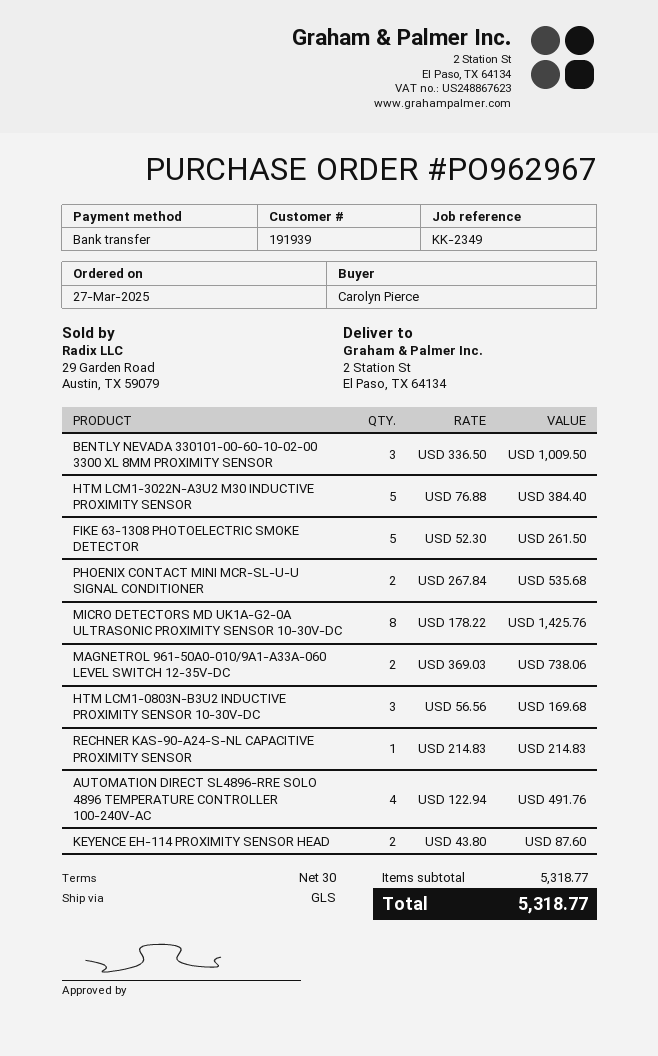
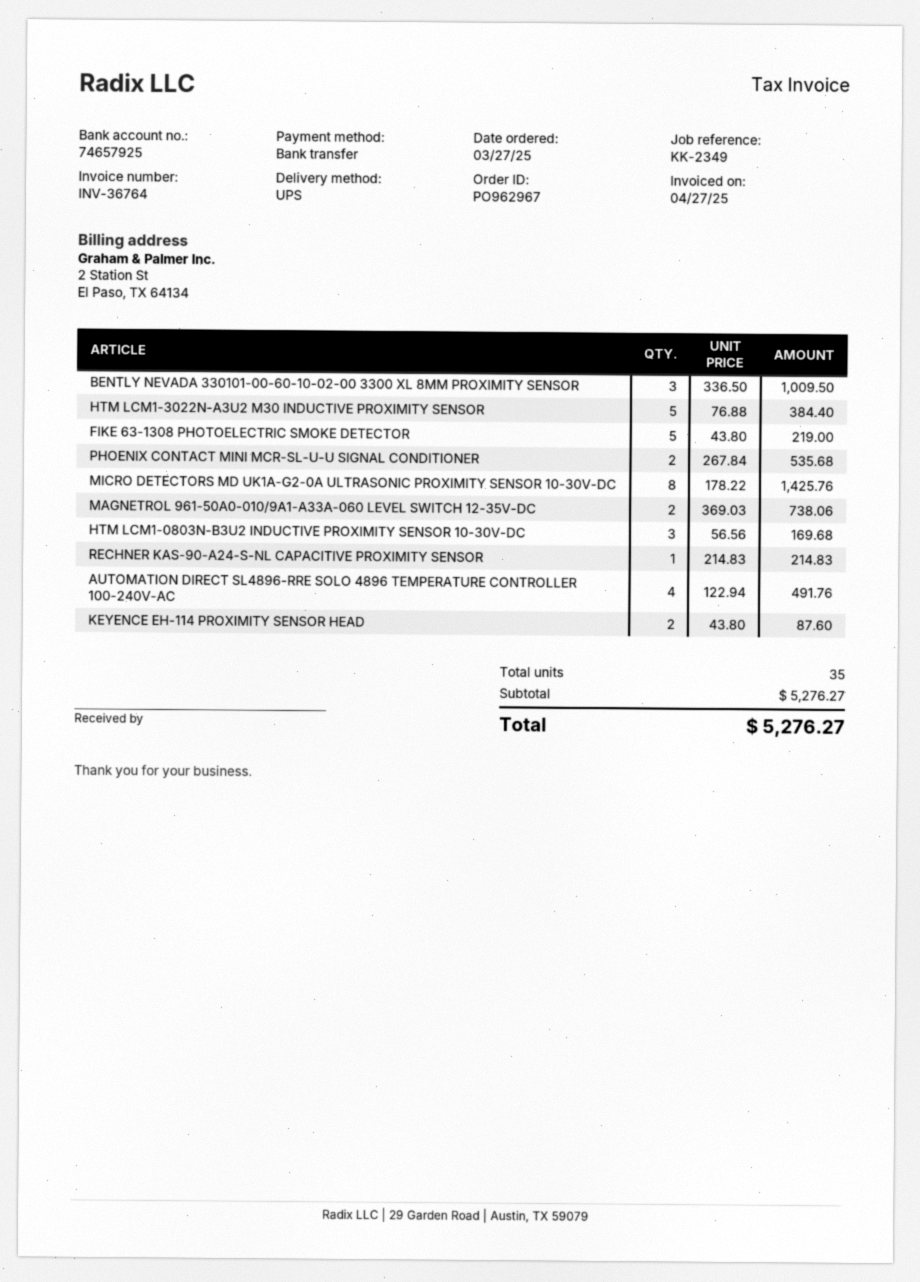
shipping method: GLS -> UPS
FIKE 63-1308 PHOTOELECTRIC SMOKE DETECTOR: 5 x 52.30 = 261.50 -> 5 x 43.80 = 219.00
subtotal: 5318.77 -> 5276.27
total: 5318.77 -> 5276.27

